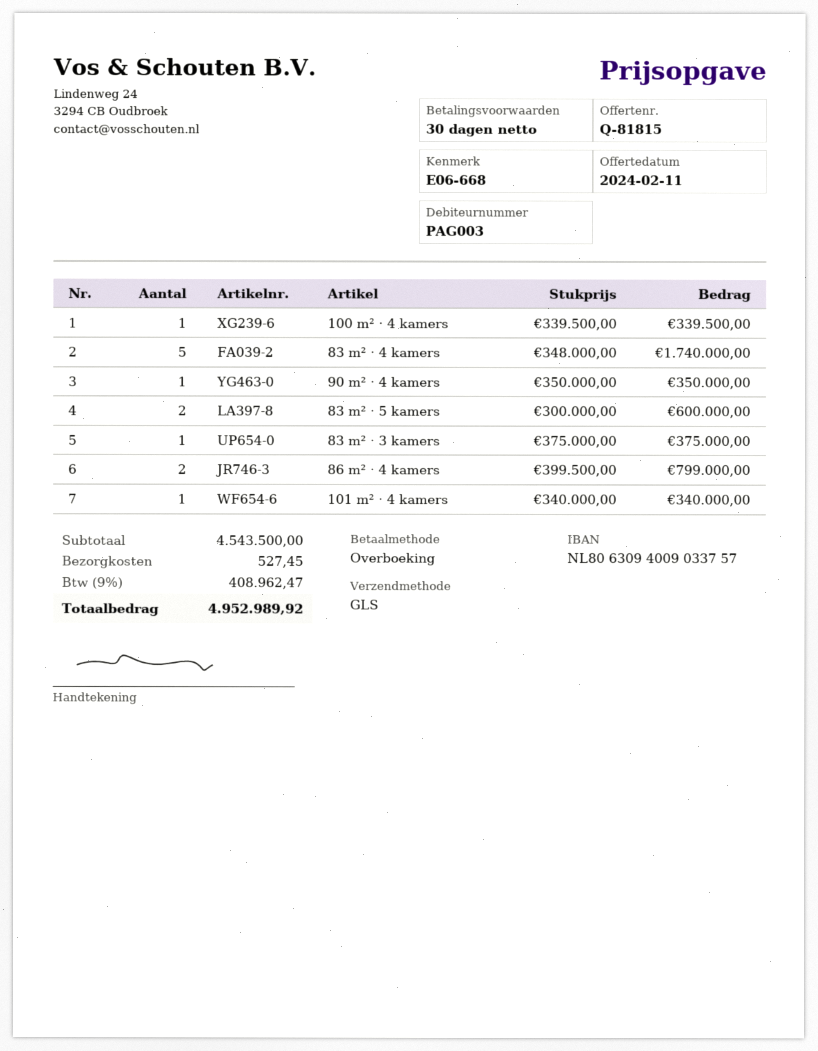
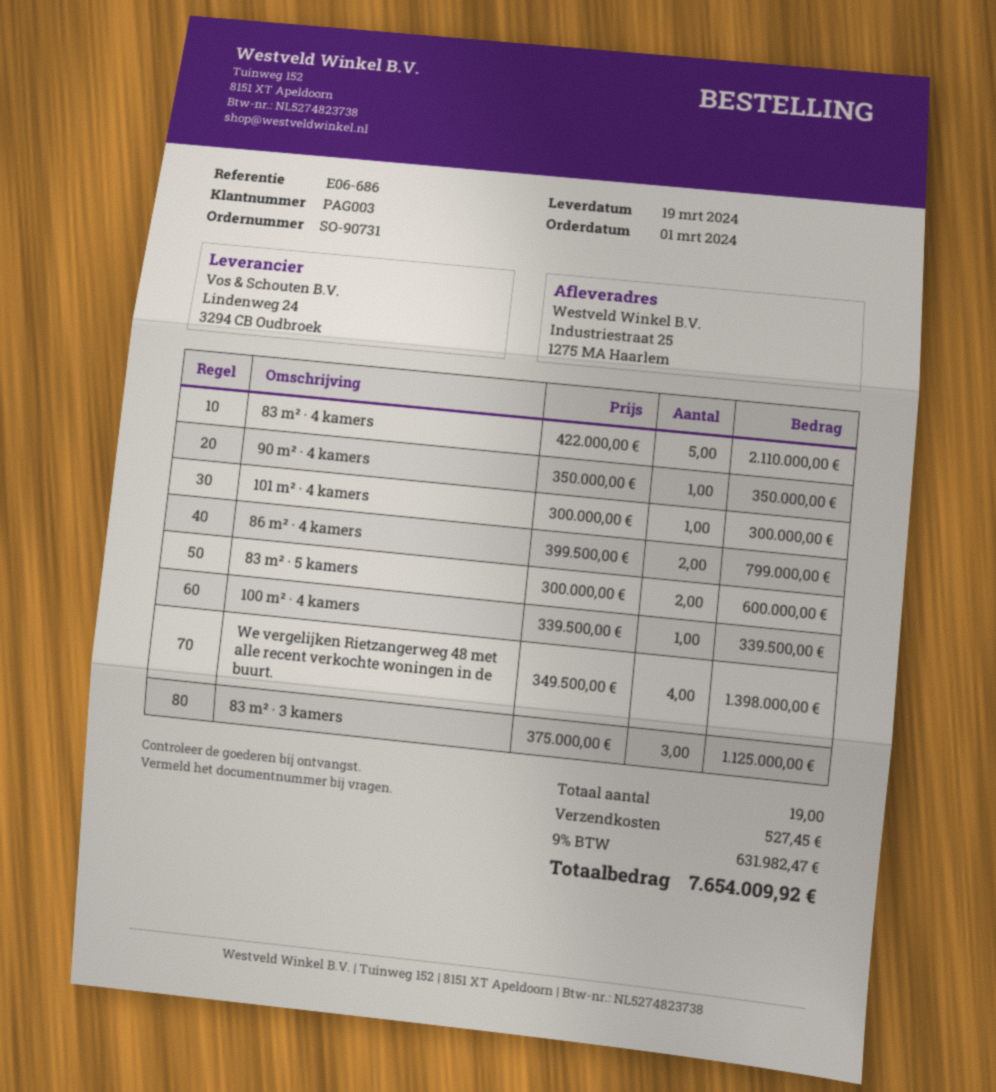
reference: E06-668 -> E06-686
83 m² · 4 kamers: 5 x 348000.00 = 1740000.00 -> 5 x 422000.00 = 2110000.00
83 m² · 3 kamers: 1 x 375000.00 = 375000.00 -> 3 x 375000.00 = 1125000.00
101 m² · 4 kamers: 1 x 340000.00 = 340000.00 -> 1 x 300000.00 = 300000.00
We vergelijken Rietzangerweg 48 met alle recent verkochte woningen in de buurt.: none -> 4 x 349500.00 = 1398000.00
tax: 9% = 408962.47 -> 9% = 631982.47
total: 4952989.92 -> 7654009.92

